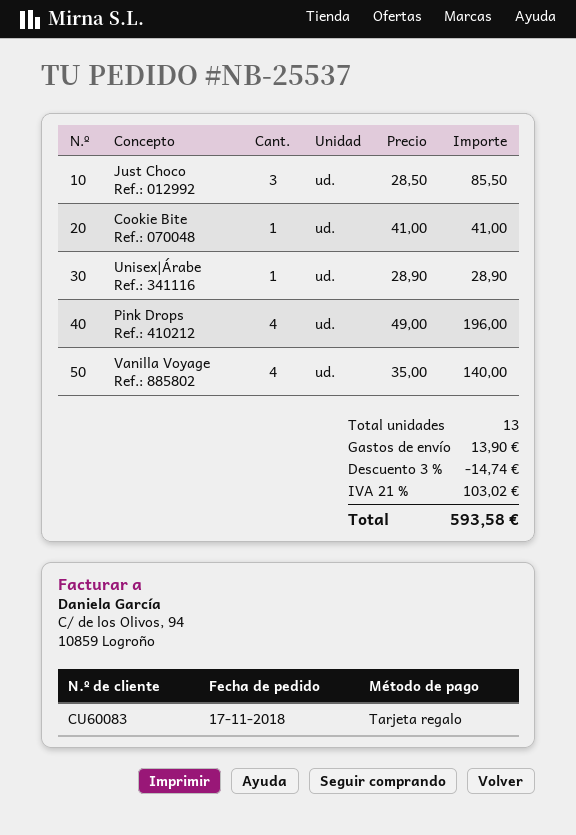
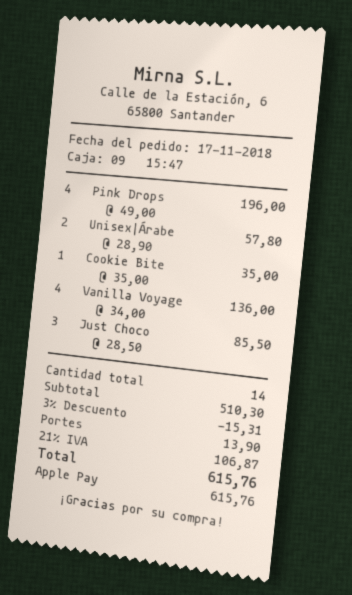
payment method: gift card -> Apple Pay
Cookie Bite: 1 x 41.00 = 41.00 -> 1 x 35.00 = 35.00
Unisex|Árabe: 1 x 28.90 = 28.90 -> 2 x 28.90 = 57.80
Vanilla Voyage: 4 x 35.00 = 140.00 -> 4 x 34.00 = 136.00
total quantity: 13 -> 14
discount: 3% = 14.74 -> 3% = 15.31
tax: 21% = 103.02 -> 21% = 106.87
total: 593.58 -> 615.76

